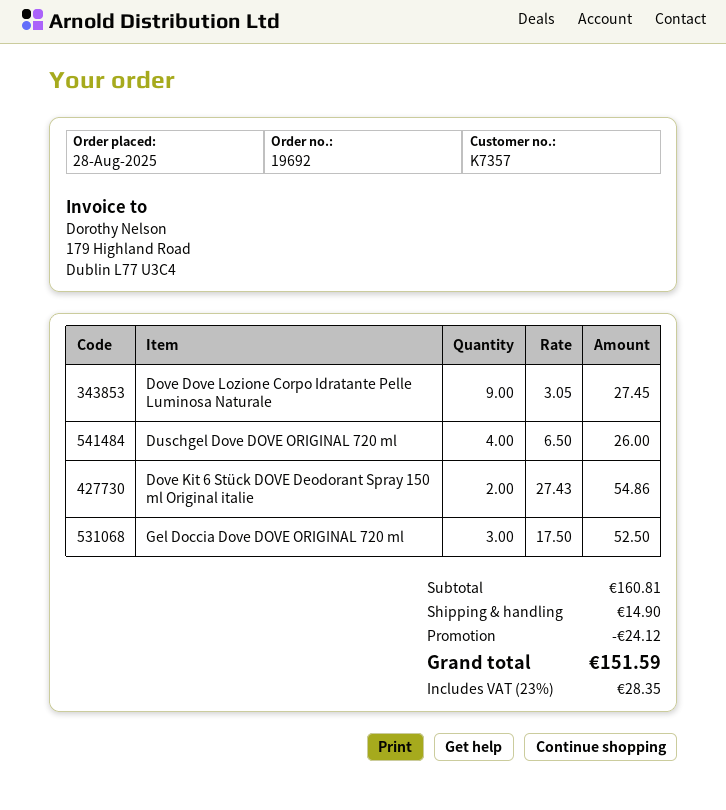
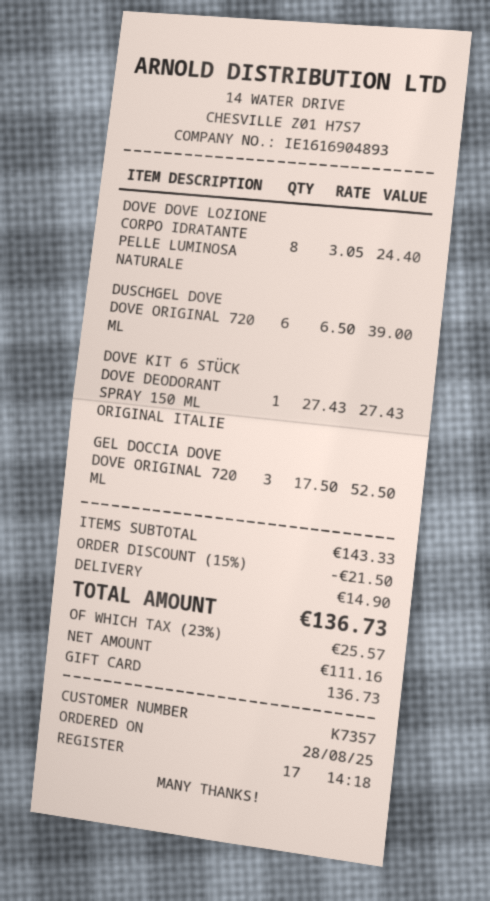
Dove Dove Lozione Corpo Idratante Pelle Luminosa Naturale: 9 x 3.05 = 27.45 -> 8 x 3.05 = 24.40
Duschgel Dove DOVE ORIGINAL 720 ml: 4 x 6.50 = 26.00 -> 6 x 6.50 = 39.00
Dove Kit 6 Stück DOVE Deodorant Spray 150 ml Original italie: 2 x 27.43 = 54.86 -> 1 x 27.43 = 27.43
subtotal: 160.81 -> 143.33
discount: 24.12 -> 21.50
tax: 23% = 28.35 -> 23% = 25.57
total: 151.59 -> 136.73

